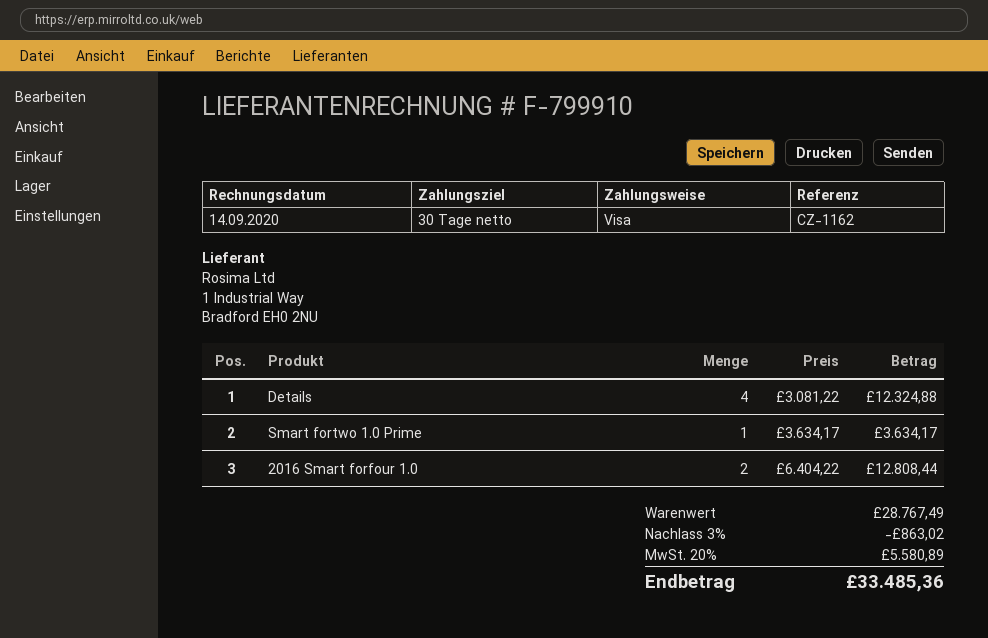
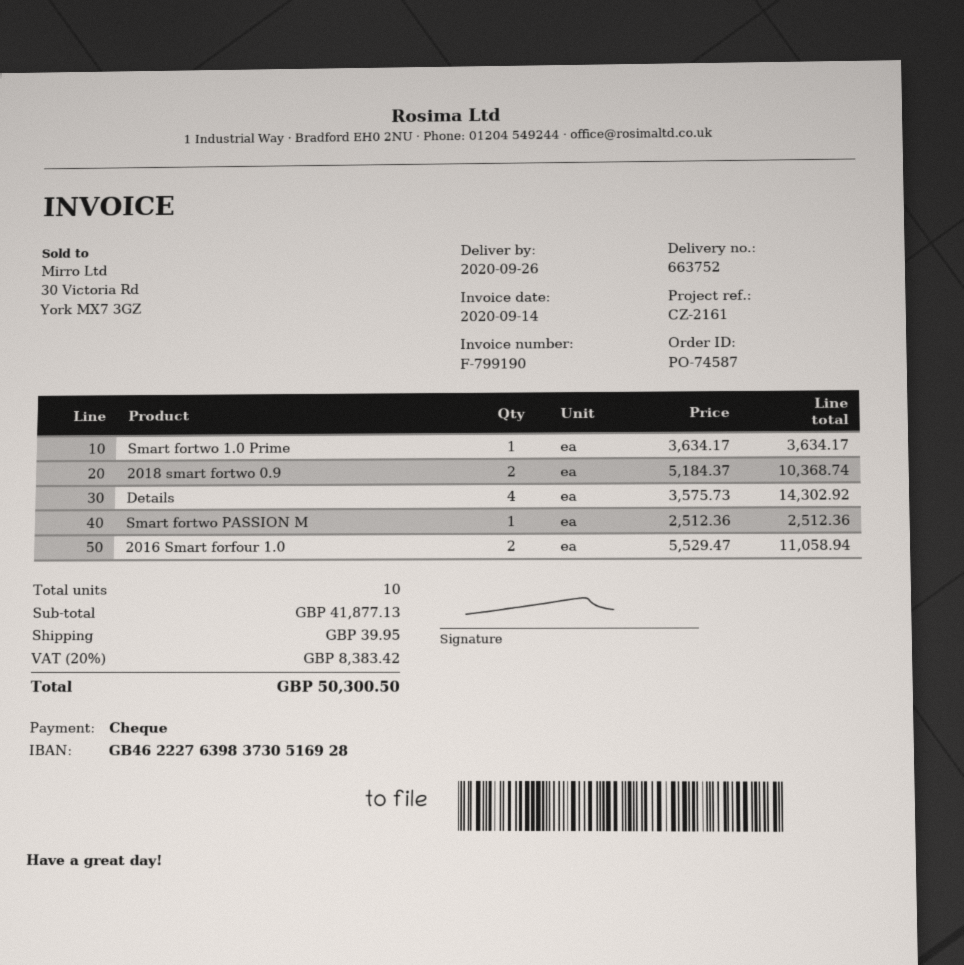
invoice number: F-799910 -> F-799190
reference: CZ-1162 -> CZ-2161
payment method: Visa -> cheque
Details: 4 x 3081.22 = 12324.88 -> 4 x 3575.73 = 14302.92
2016 Smart forfour 1.0: 2 x 6404.22 = 12808.44 -> 2 x 5529.47 = 11058.94
2018 smart fortwo 0.9: none -> 2 x 5184.37 = 10368.74
Smart fortwo PASSION M: none -> 1 x 2512.36 = 2512.36
subtotal: 28767.49 -> 41877.13
discount: 3% = 863.02 -> none
shipping: none -> 39.95
tax: 20% = 5580.89 -> 20% = 8383.42
total: 33485.36 -> 50300.50

